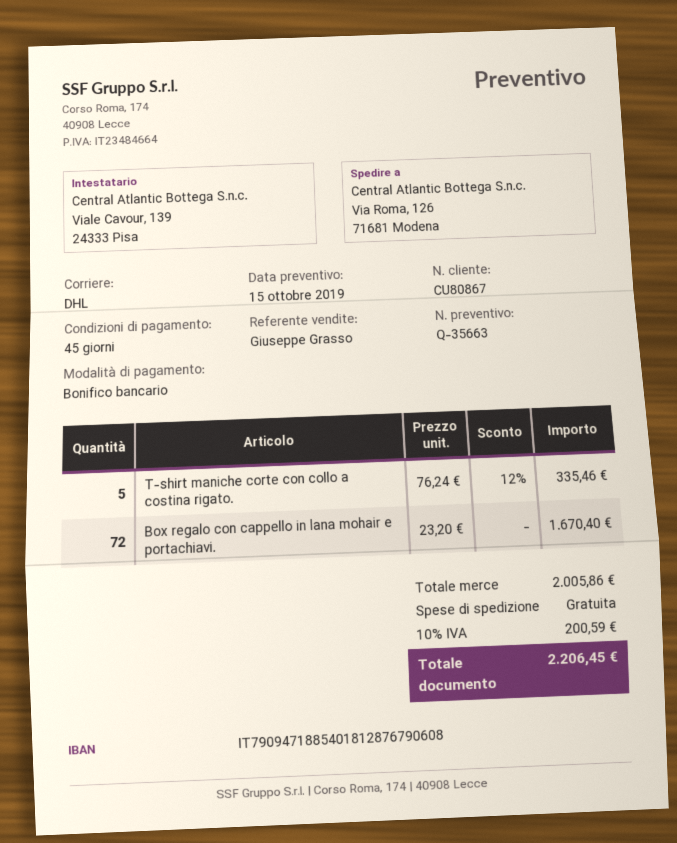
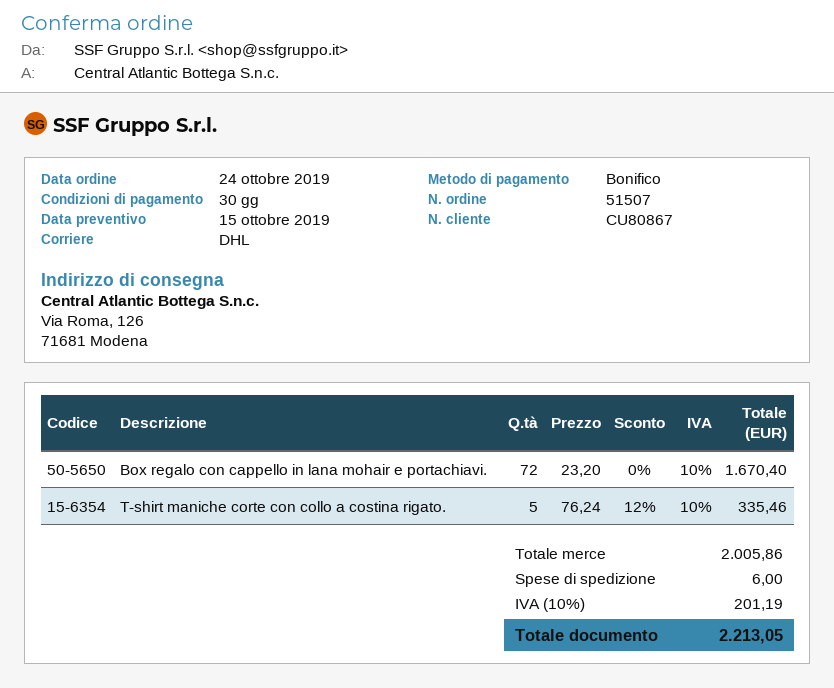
payment terms: 45 days -> 30 days
shipping: 0.00 -> 6.00
tax: 10% = 200.59 -> 10% = 201.19
total: 2206.45 -> 2213.05

